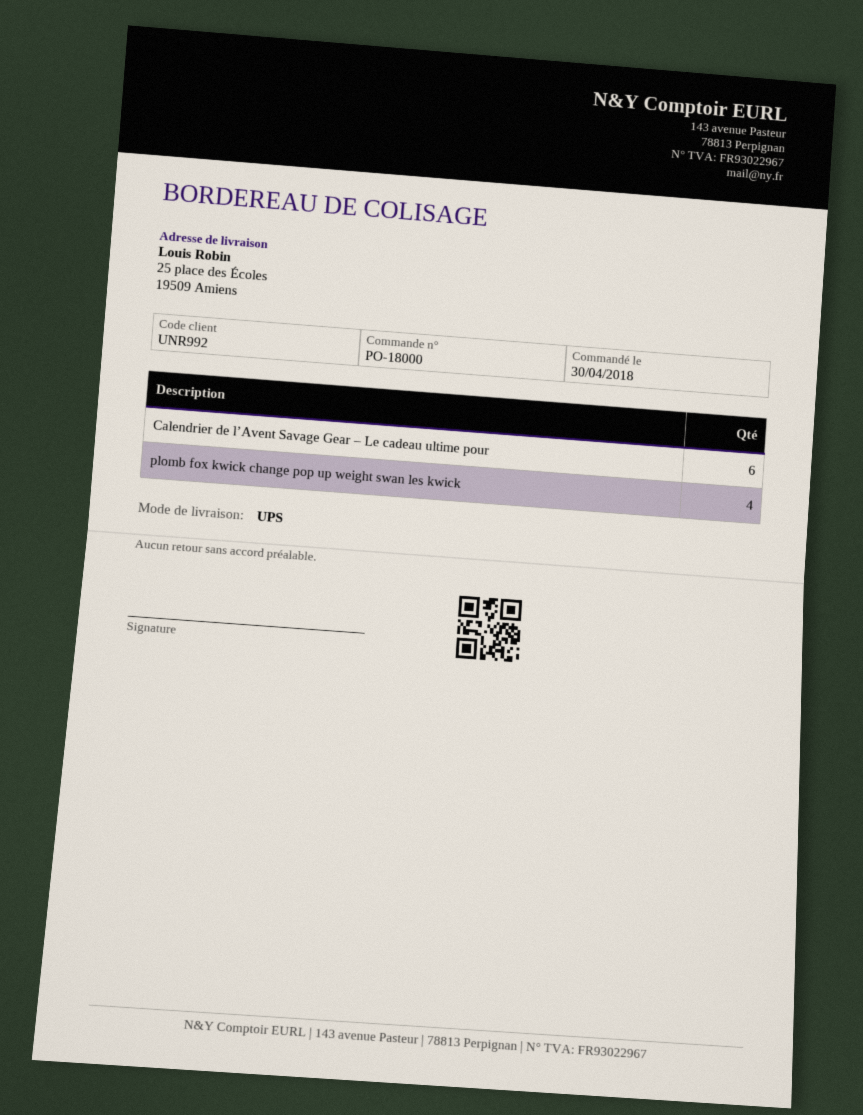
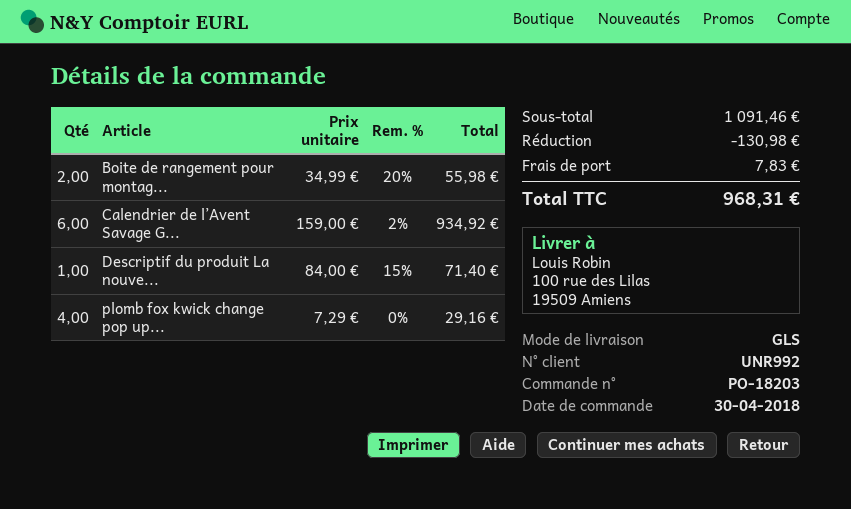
order number: PO-18000 -> PO-18203
shipping method: UPS -> GLS
ship to: 25 place des Écoles, 19509 Amiens -> 100 rue des Lilas, 19509 Amiens
Boite de rangement pour montag...: none -> 2
Descriptif du produit La nouve...: none -> 1

